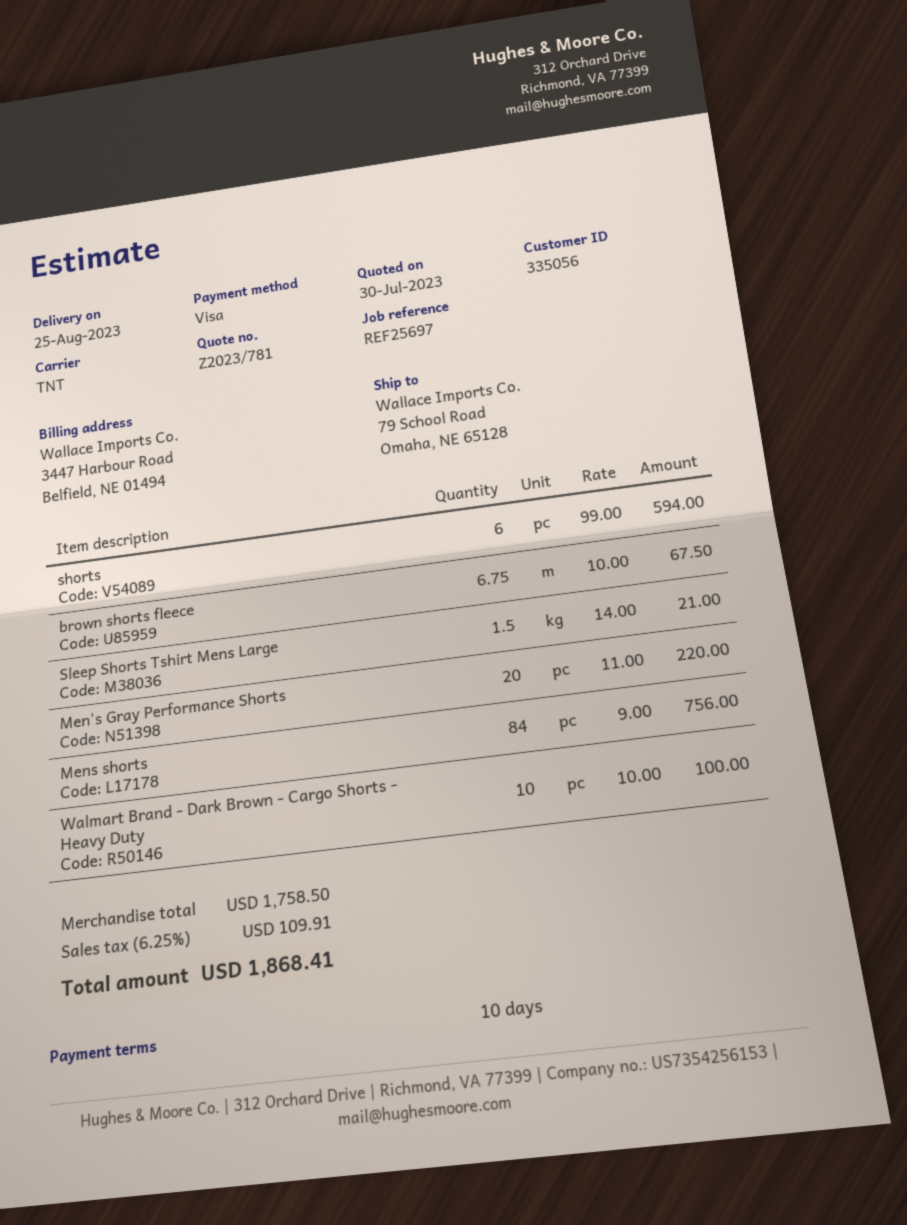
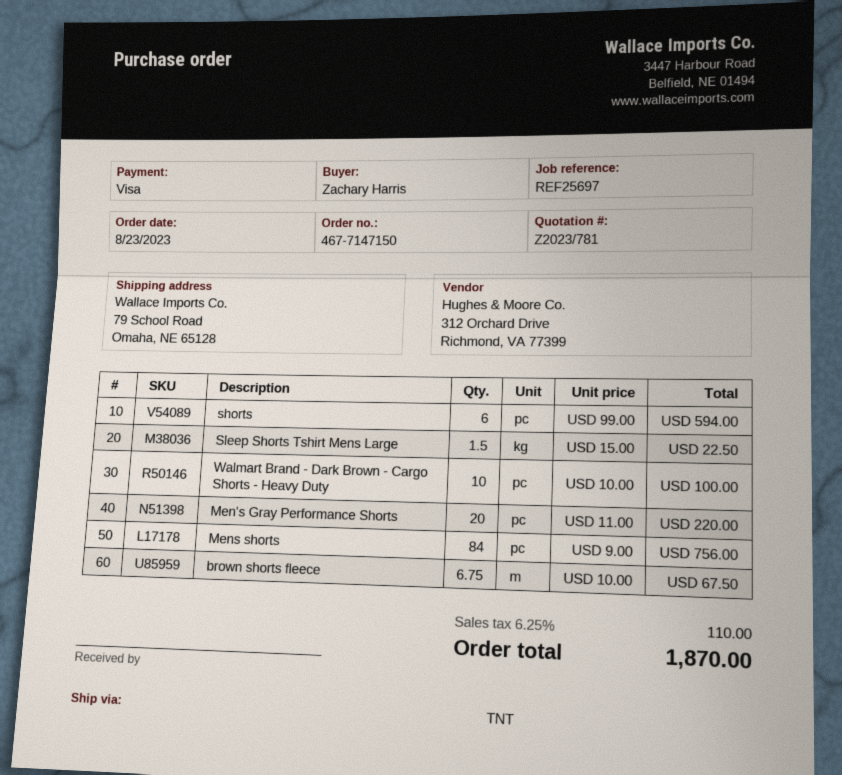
Sleep Shorts Tshirt Mens Large: 1.5 x 14.00 = 21.00 -> 1.5 x 15.00 = 22.50
tax: 6.25% = 109.91 -> 6.25% = 110.00
total: 1868.41 -> 1870.00

